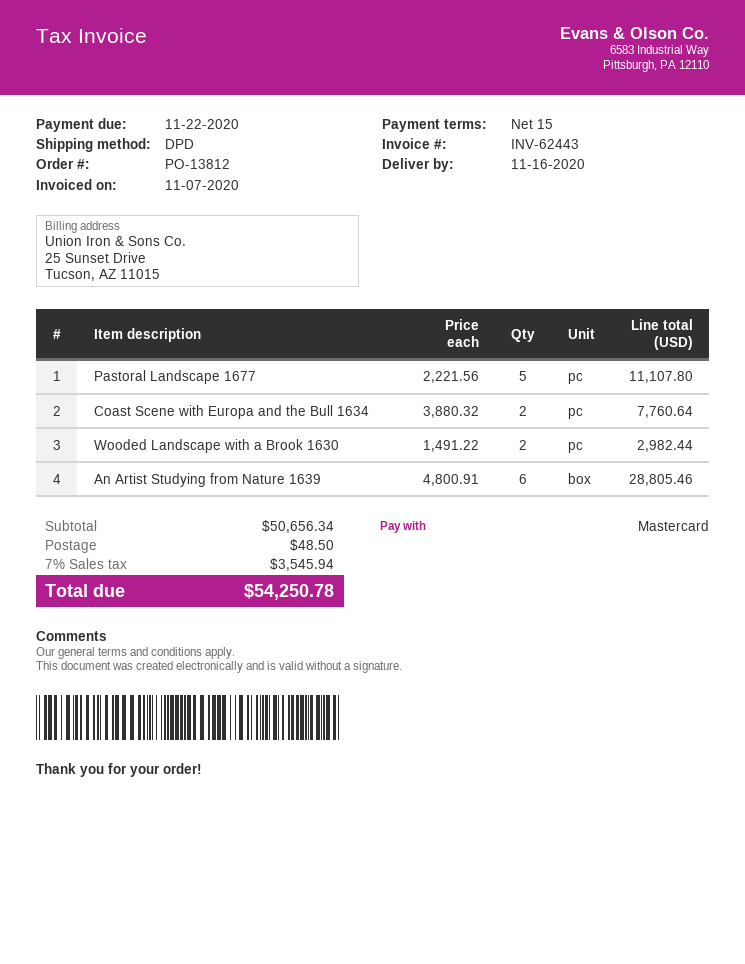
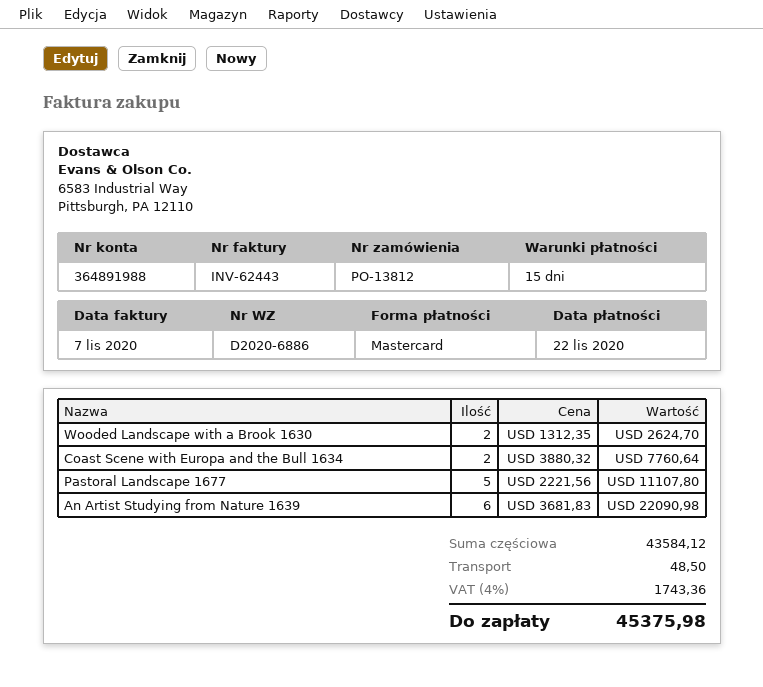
Wooded Landscape with a Brook 1630: 2 x 1491.22 = 2982.44 -> 2 x 1312.35 = 2624.70
An Artist Studying from Nature 1639: 6 x 4800.91 = 28805.46 -> 6 x 3681.83 = 22090.98
subtotal: 50656.34 -> 43584.12
tax: 7% = 3545.94 -> 4% = 1743.36
total: 54250.78 -> 45375.98

